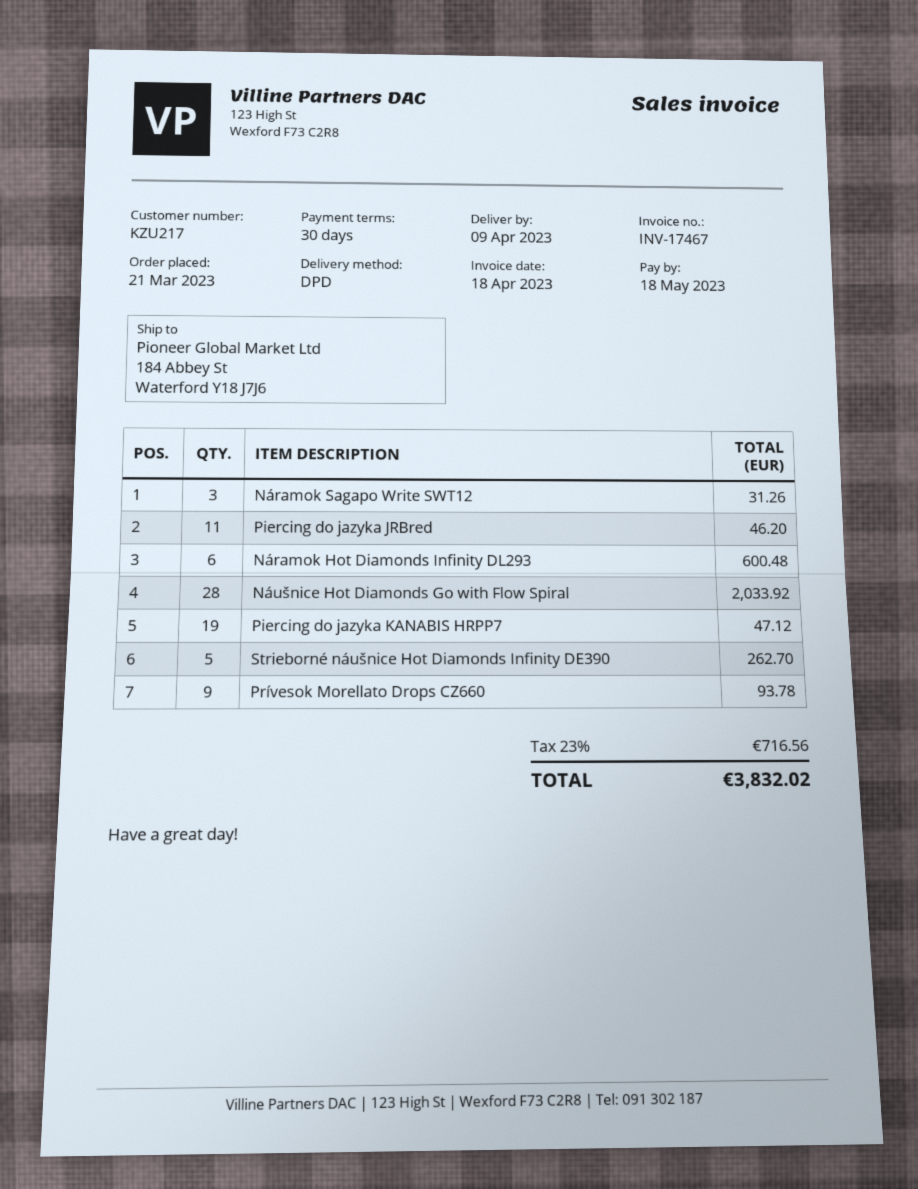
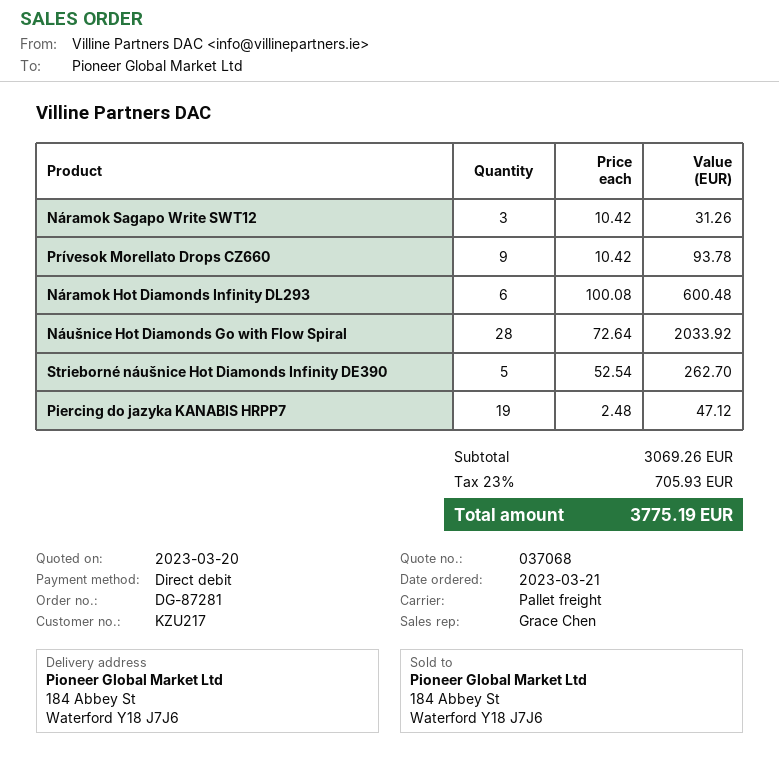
shipping method: DPD -> pallet freight
Piercing do jazyka JRBred: 11 for 46.20 -> none
tax: 23% = 716.56 -> 23% = 705.93
total: 3832.02 -> 3775.19

